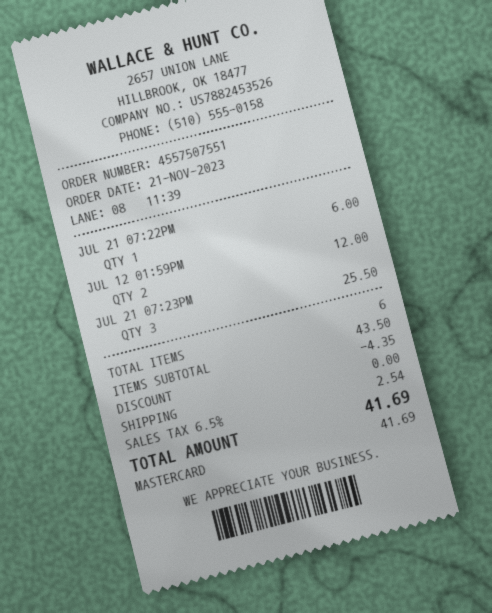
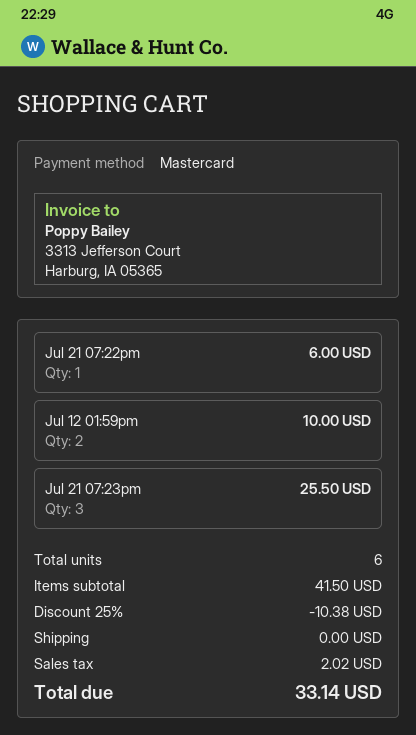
JUL 12 01:59PM: 2 for 12.00 -> 2 for 10.00
subtotal: 43.50 -> 41.50
discount: 4.35 -> 10.38
tax: 2.54 -> 2.02
total: 41.69 -> 33.14

